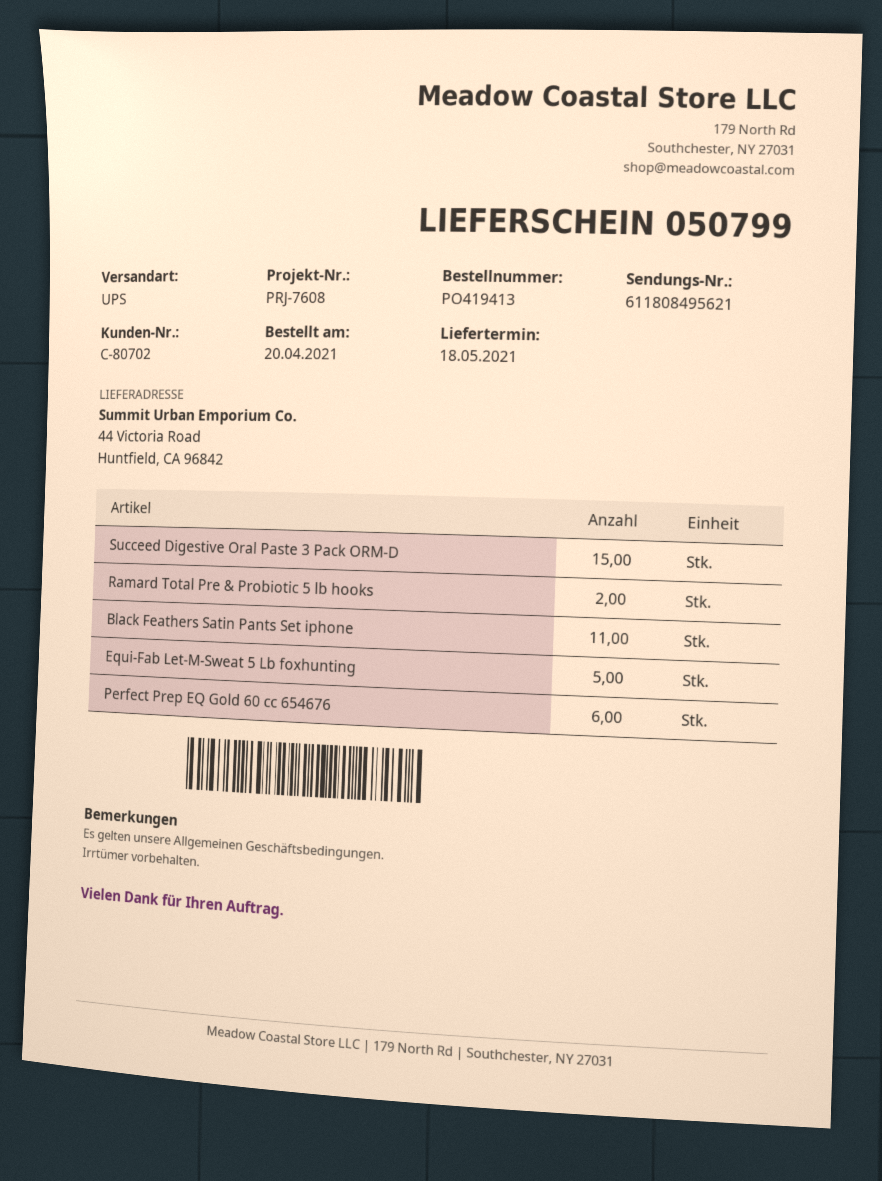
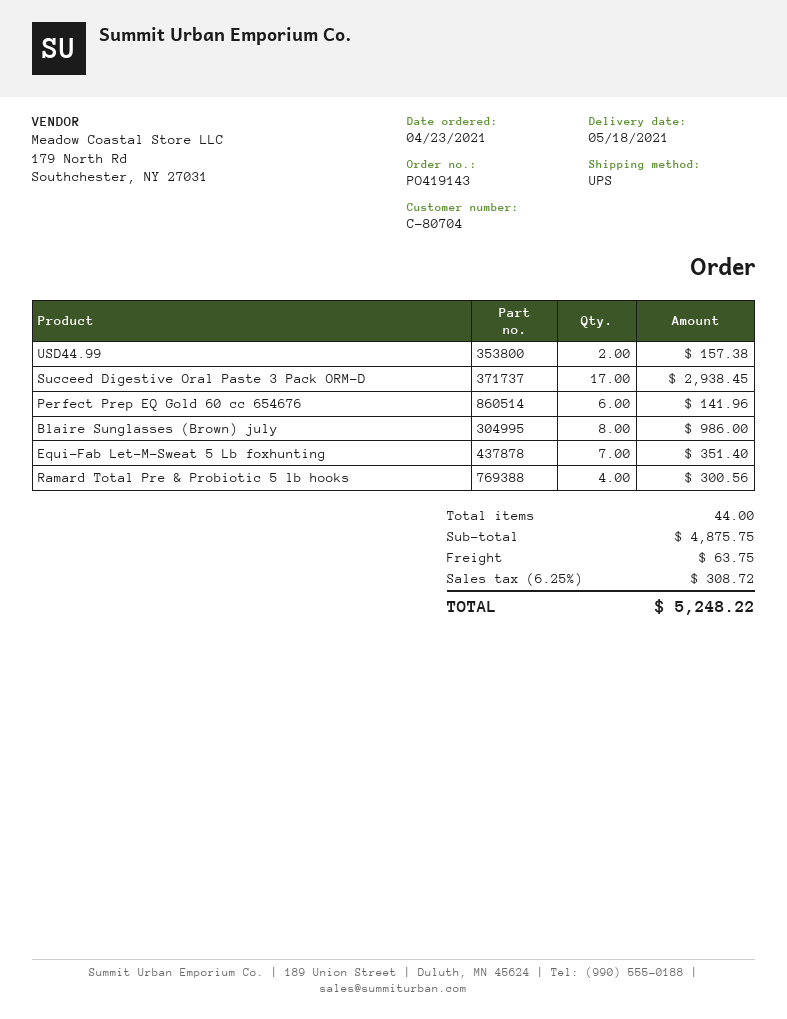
order number: PO419413 -> PO419143
order date: 2021-04-20 -> 2021-04-23
customer number: C-80702 -> C-80704
Succeed Digestive Oral Paste 3 Pack ORM-D: 15 -> 17
Ramard Total Pre & Probiotic 5 lb hooks: 2 -> 4
Black Feathers Satin Pants Set iphone: 11 -> none
Equi-Fab Let-M-Sweat 5 Lb foxhunting: 5 -> 7
USD44.99: none -> 2
Blaire Sunglasses (Brown) july: none -> 8

